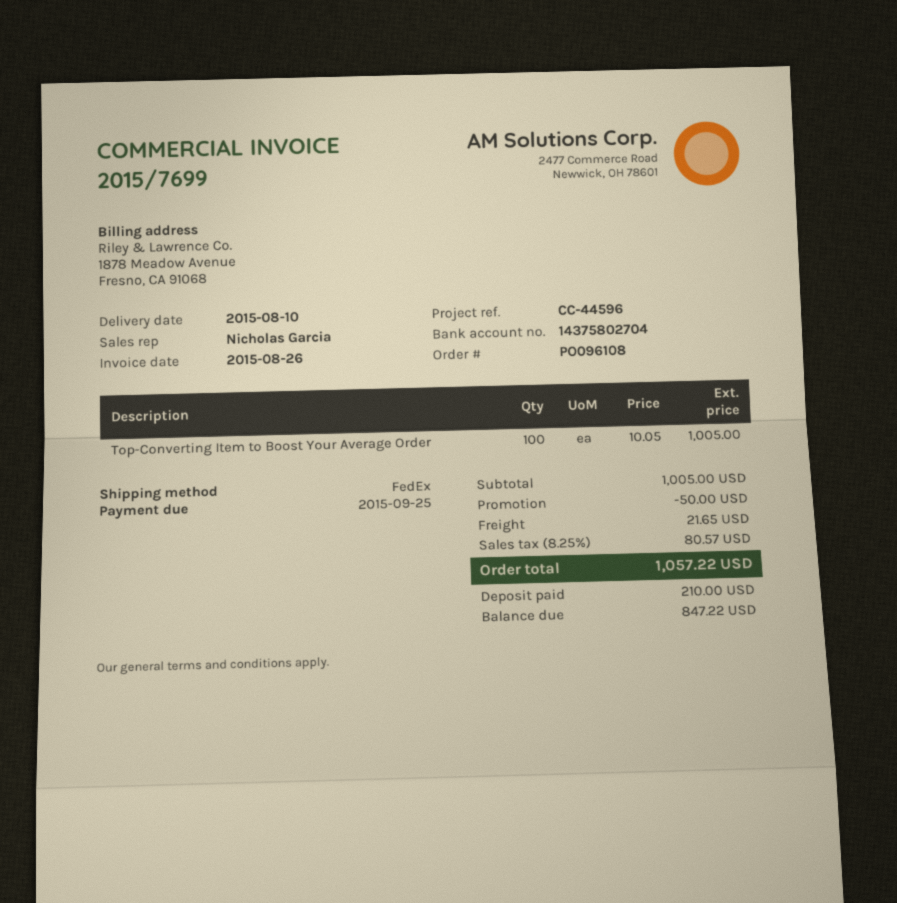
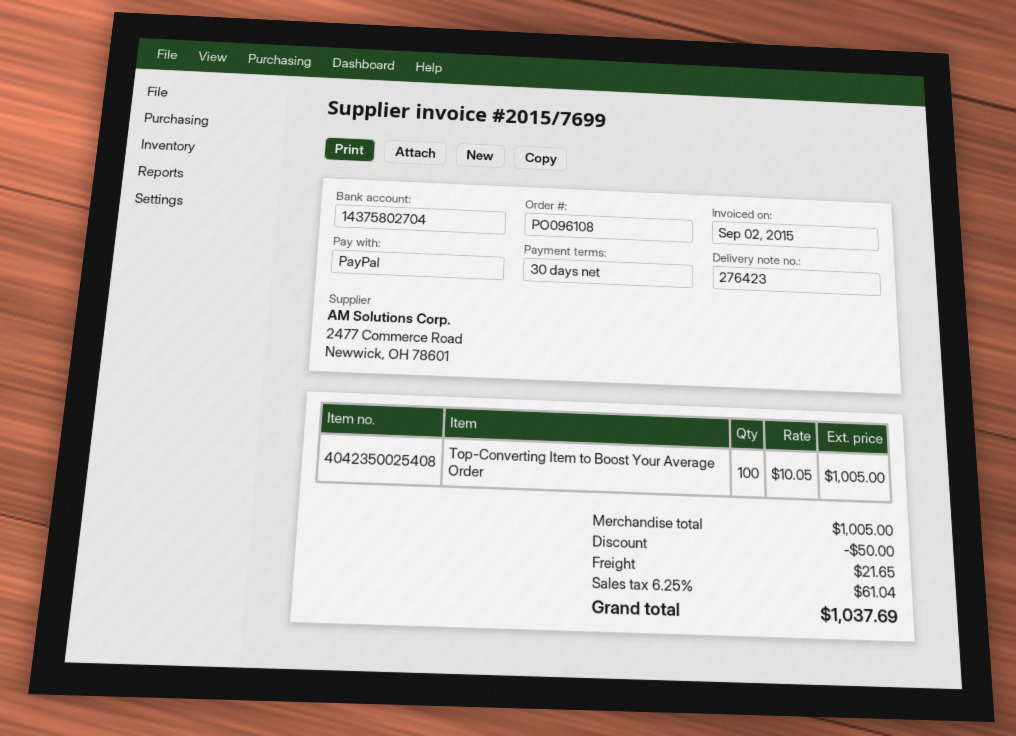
invoice date: 2015-08-26 -> 2015-09-02
tax: 8.25% = 80.57 -> 6.25% = 61.04
total: 1057.22 -> 1037.69

